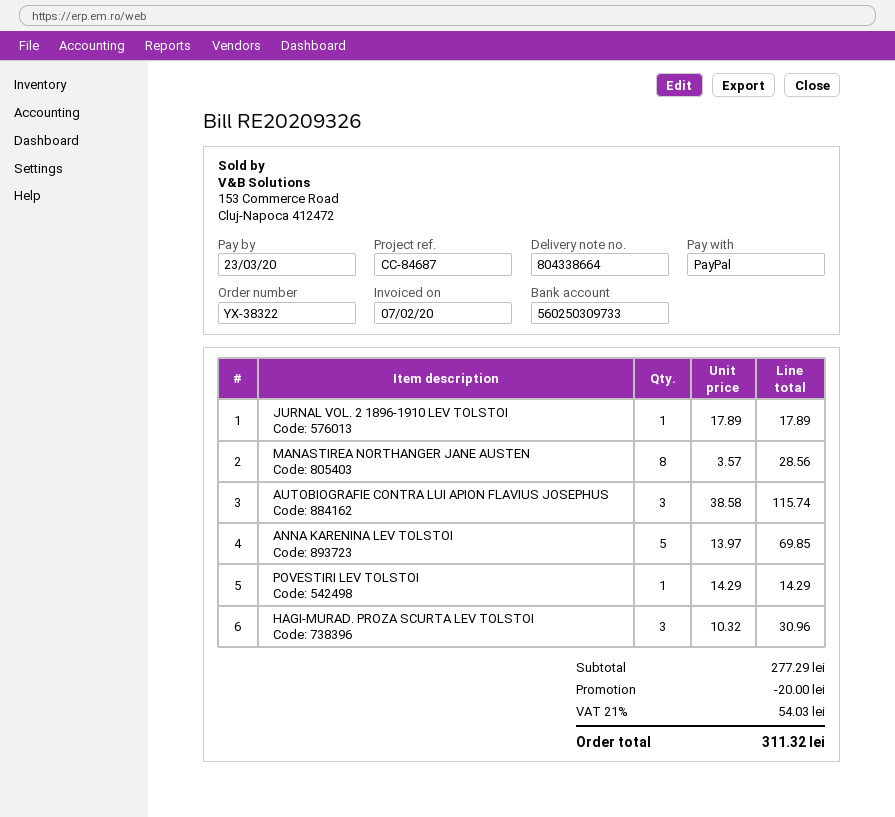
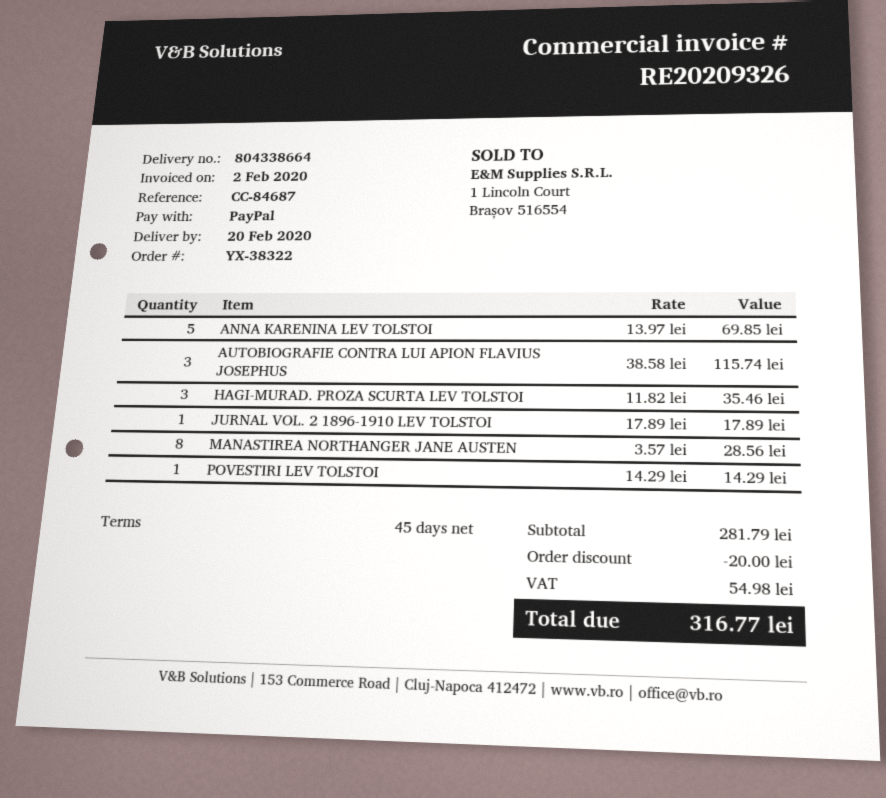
invoice date: 2020-02-07 -> 2020-02-02
HAGI-MURAD. PROZA SCURTA LEV TOLSTOI: 3 x 10.32 = 30.96 -> 3 x 11.82 = 35.46
subtotal: 277.29 -> 281.79
tax: 54.03 -> 54.98
total: 311.32 -> 316.77

